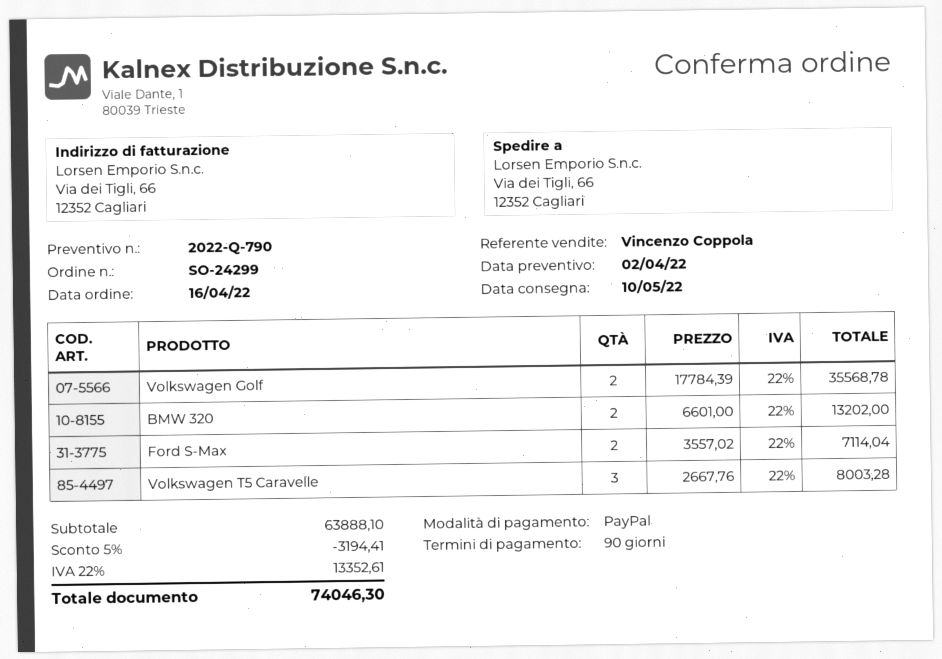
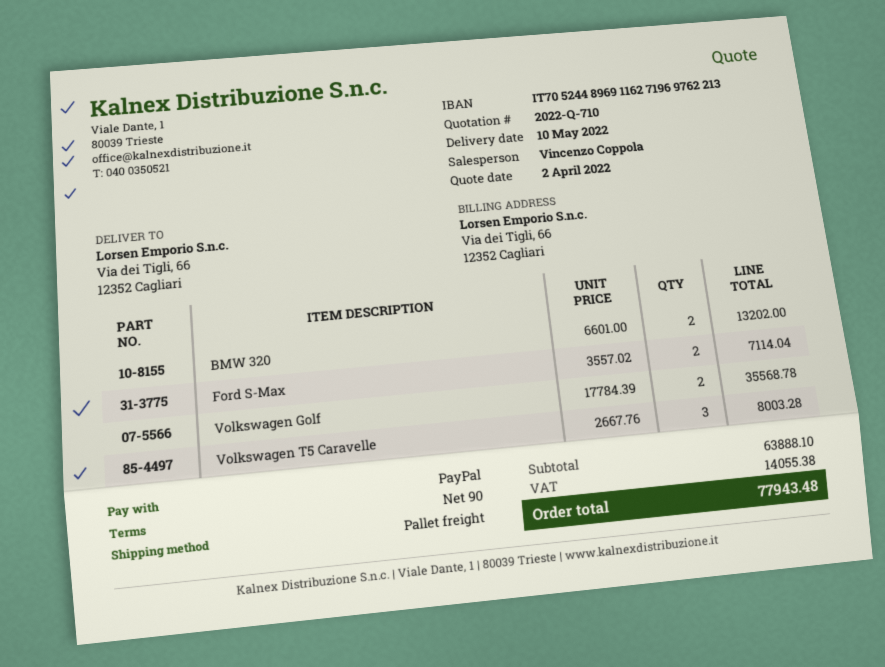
quote number: 2022-Q-790 -> 2022-Q-710
discount: 5% = 3194.41 -> none
tax: 13352.61 -> 14055.38
total: 74046.30 -> 77943.48

